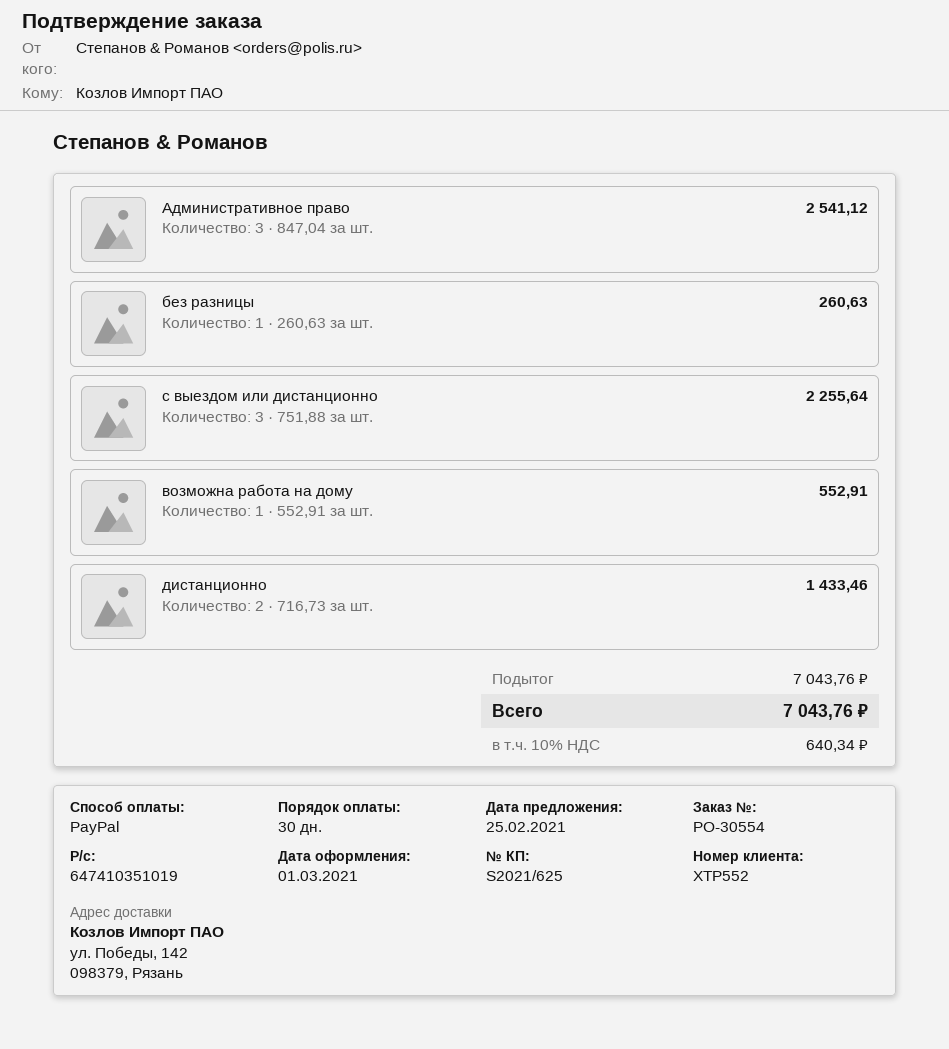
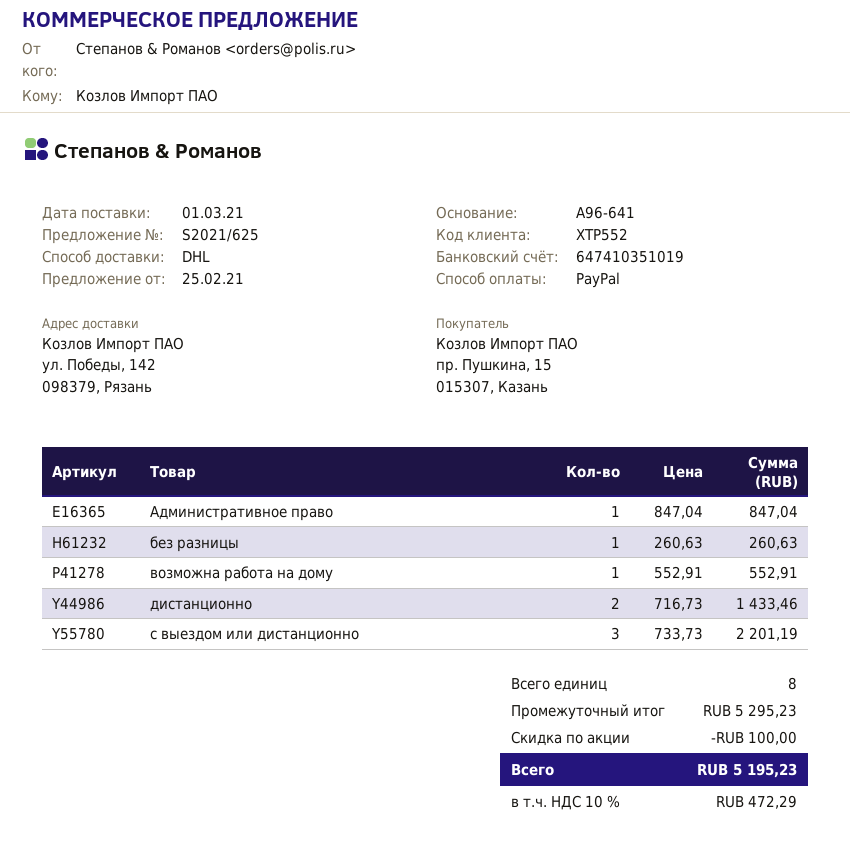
Административное право: 3 x 847.04 = 2541.12 -> 1 x 847.04 = 847.04
с выездом или дистанционно: 3 x 751.88 = 2255.64 -> 3 x 733.73 = 2201.19
subtotal: 7043.76 -> 5295.23
discount: none -> 100.00
tax: 10% = 640.34 -> 10% = 472.29
total: 7043.76 -> 5195.23

